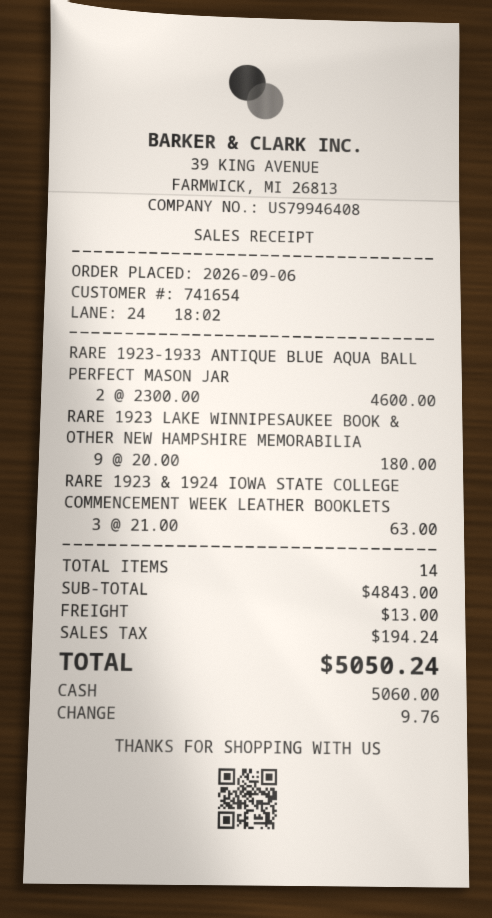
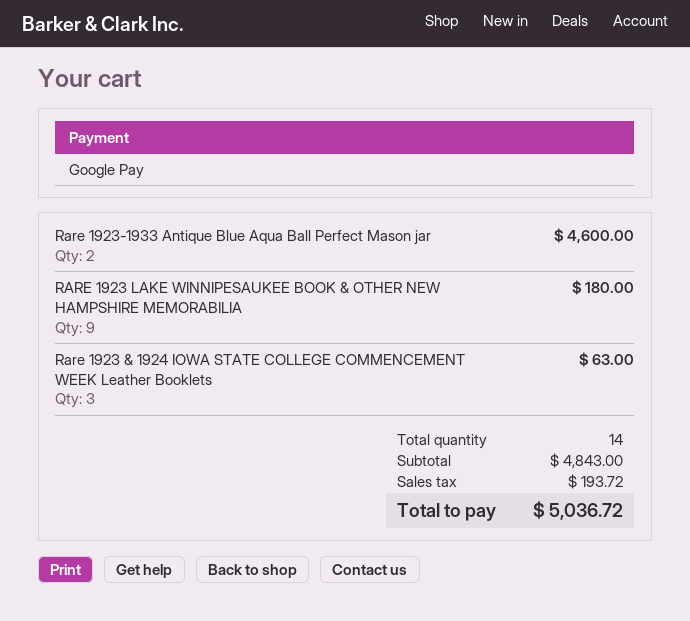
payment method: cash -> Google Pay
shipping: 13.00 -> none
tax: 194.24 -> 193.72
total: 5050.24 -> 5036.72

